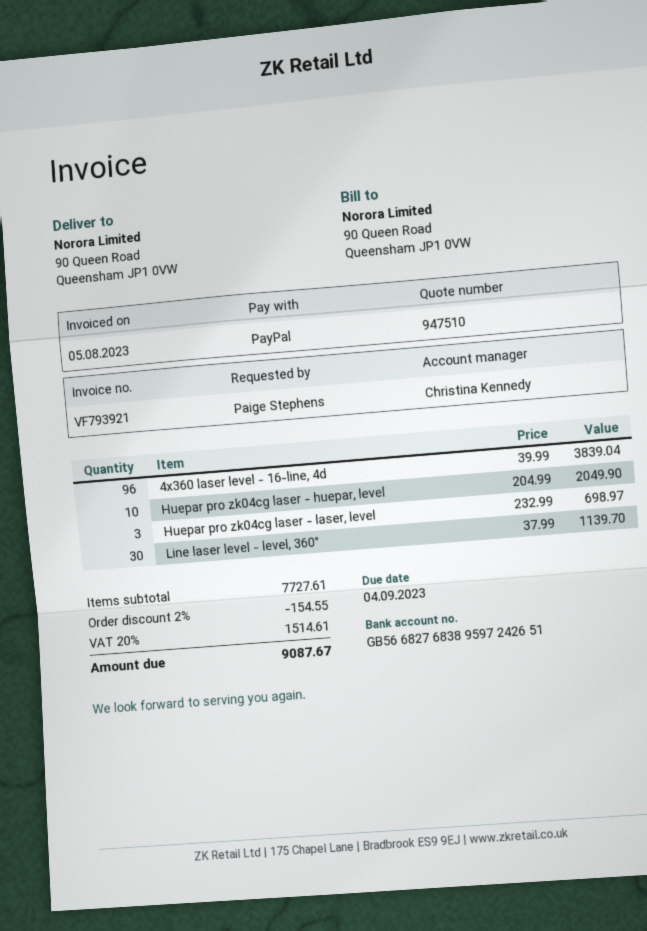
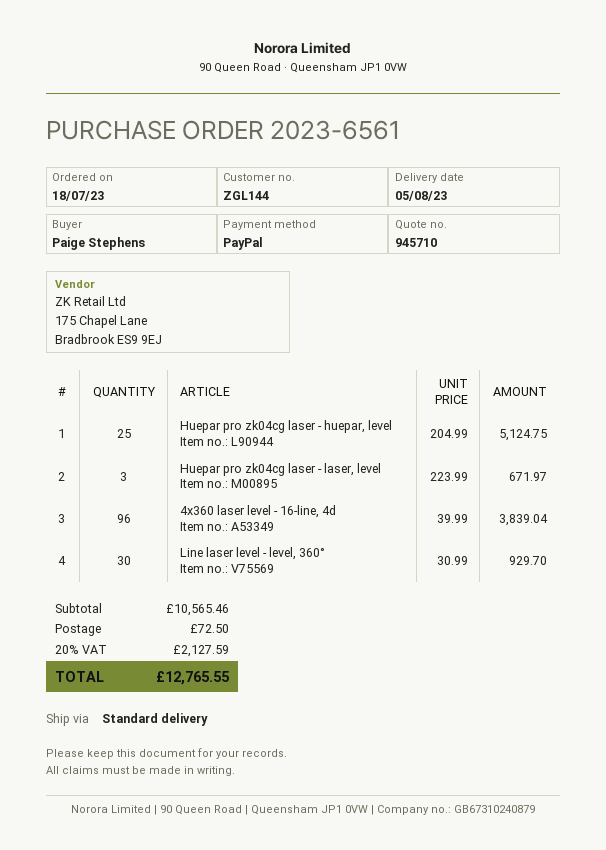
quote number: 947510 -> 945710
Huepar pro zk04cg laser - huepar, level: 10 x 204.99 = 2049.90 -> 25 x 204.99 = 5124.75
Huepar pro zk04cg laser - laser, level: 3 x 232.99 = 698.97 -> 3 x 223.99 = 671.97
Line laser level - level, 360°: 30 x 37.99 = 1139.70 -> 30 x 30.99 = 929.70
subtotal: 7727.61 -> 10565.46
discount: 2% = 154.55 -> none
shipping: none -> 72.50
tax: 20% = 1514.61 -> 20% = 2127.59
total: 9087.67 -> 12765.55

